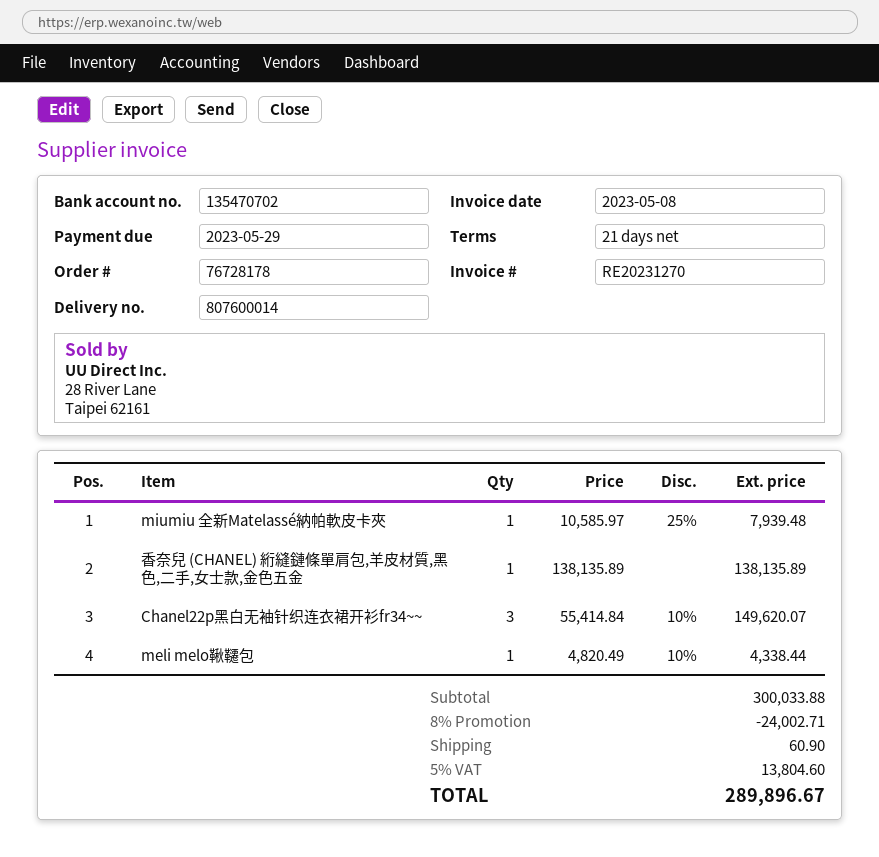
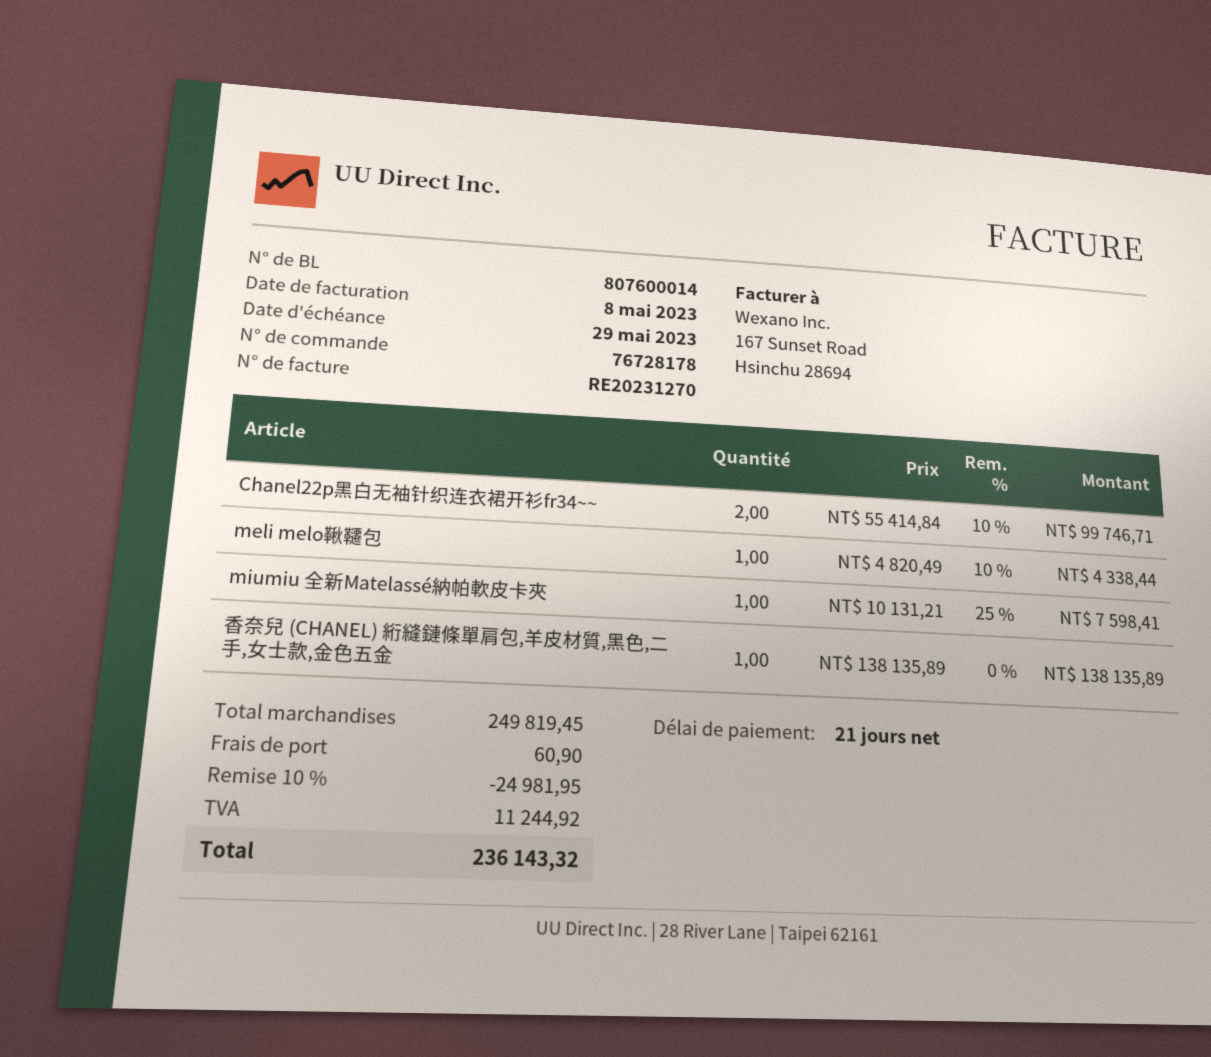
miumiu 全新Matelassé納帕軟皮卡夾: 1 x 10585.97 - 25% = 7939.48 -> 1 x 10131.21 - 25% = 7598.41
Chanel22p黑白无袖针织连衣裙开衫fr34~~: 3 x 55414.84 - 10% = 149620.07 -> 2 x 55414.84 - 10% = 99746.71
subtotal: 300033.88 -> 249819.45
discount: 8% = 24002.71 -> 10% = 24981.95
tax: 13804.60 -> 11244.92
total: 289896.67 -> 236143.32

